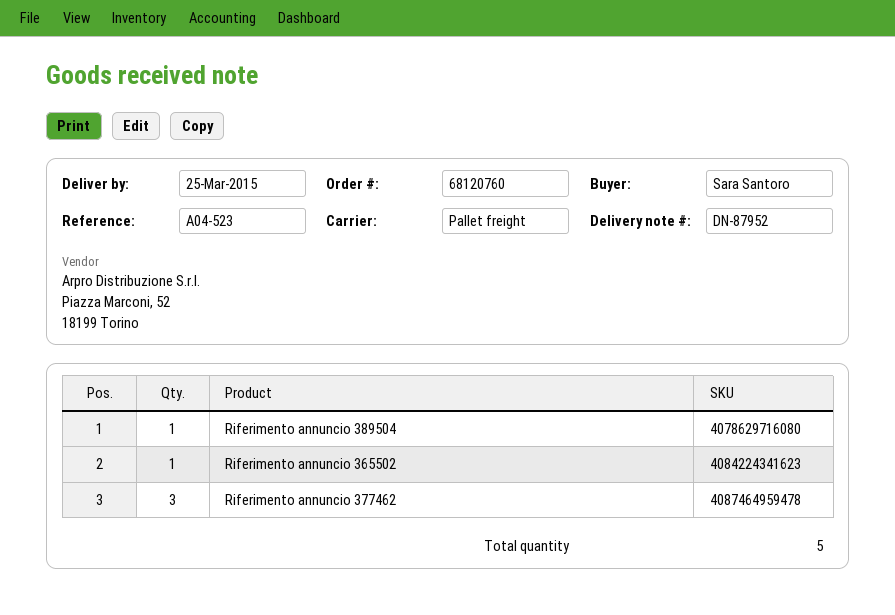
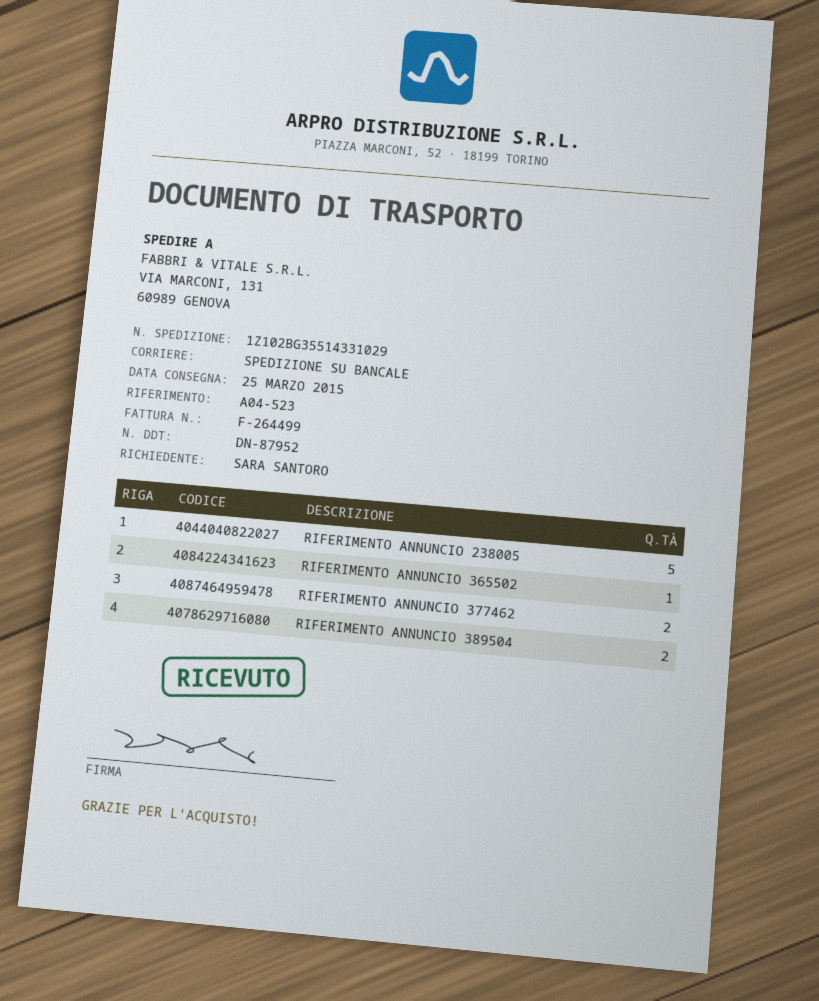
Riferimento annuncio 389504: 1 -> 2
Riferimento annuncio 377462: 3 -> 2
RIFERIMENTO ANNUNCIO 238005: none -> 5

